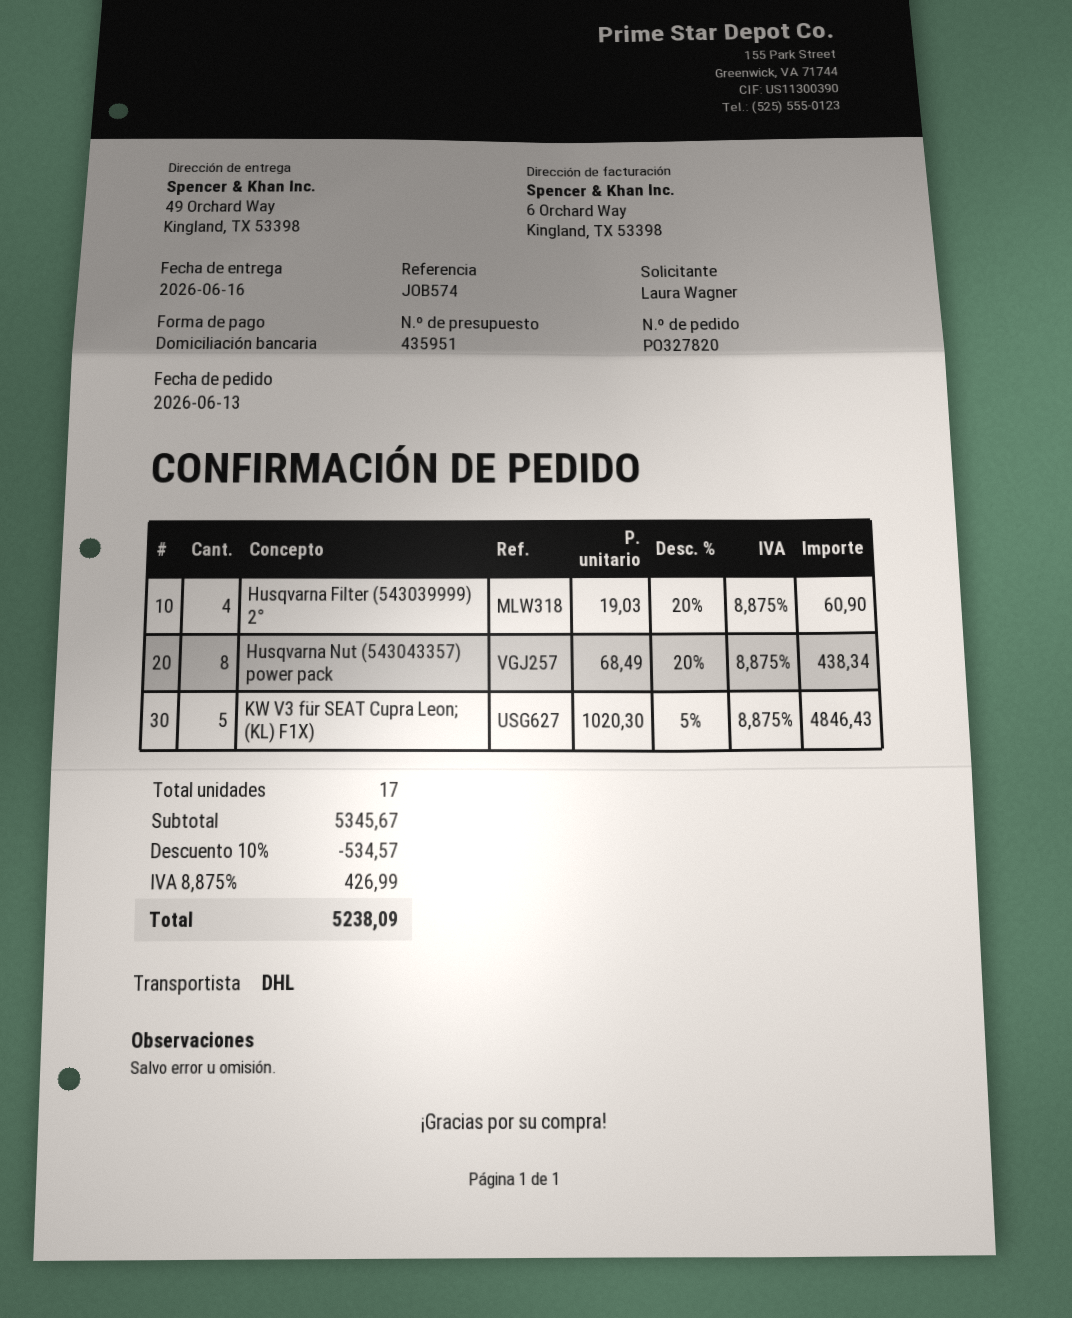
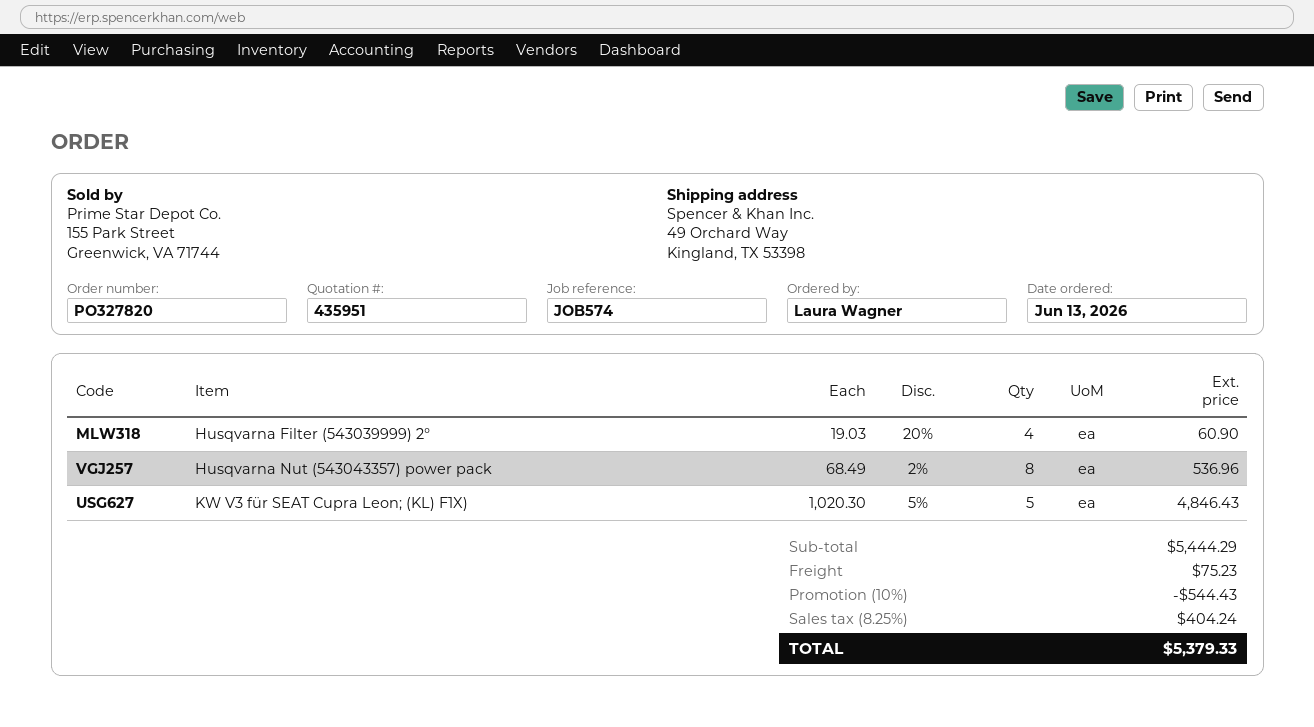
Husqvarna Nut (543043357) power pack: 8 x 68.49 - 20% = 438.34 -> 8 x 68.49 - 2% = 536.96
subtotal: 5345.67 -> 5444.29
discount: 10% = 534.57 -> 10% = 544.43
shipping: none -> 75.23
tax: 8.875% = 426.99 -> 8.25% = 404.24
total: 5238.09 -> 5379.33

